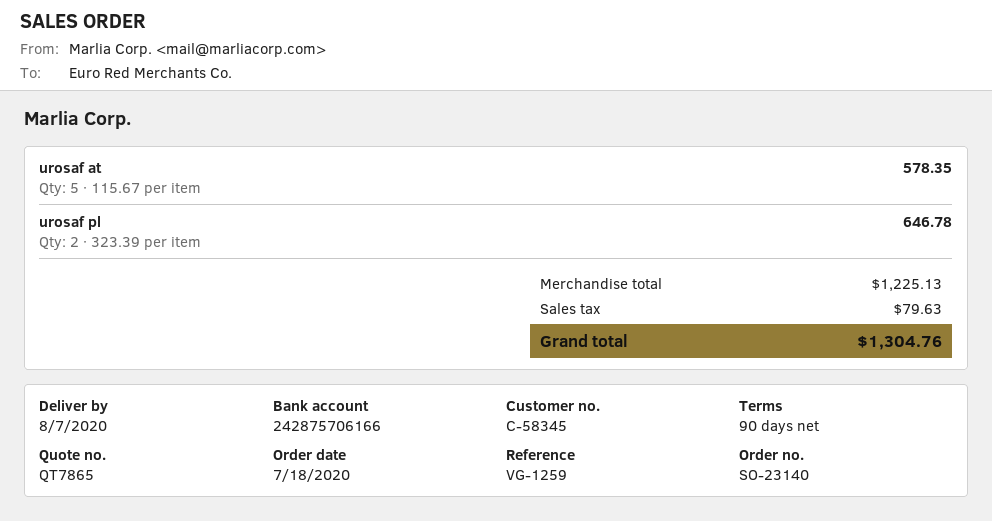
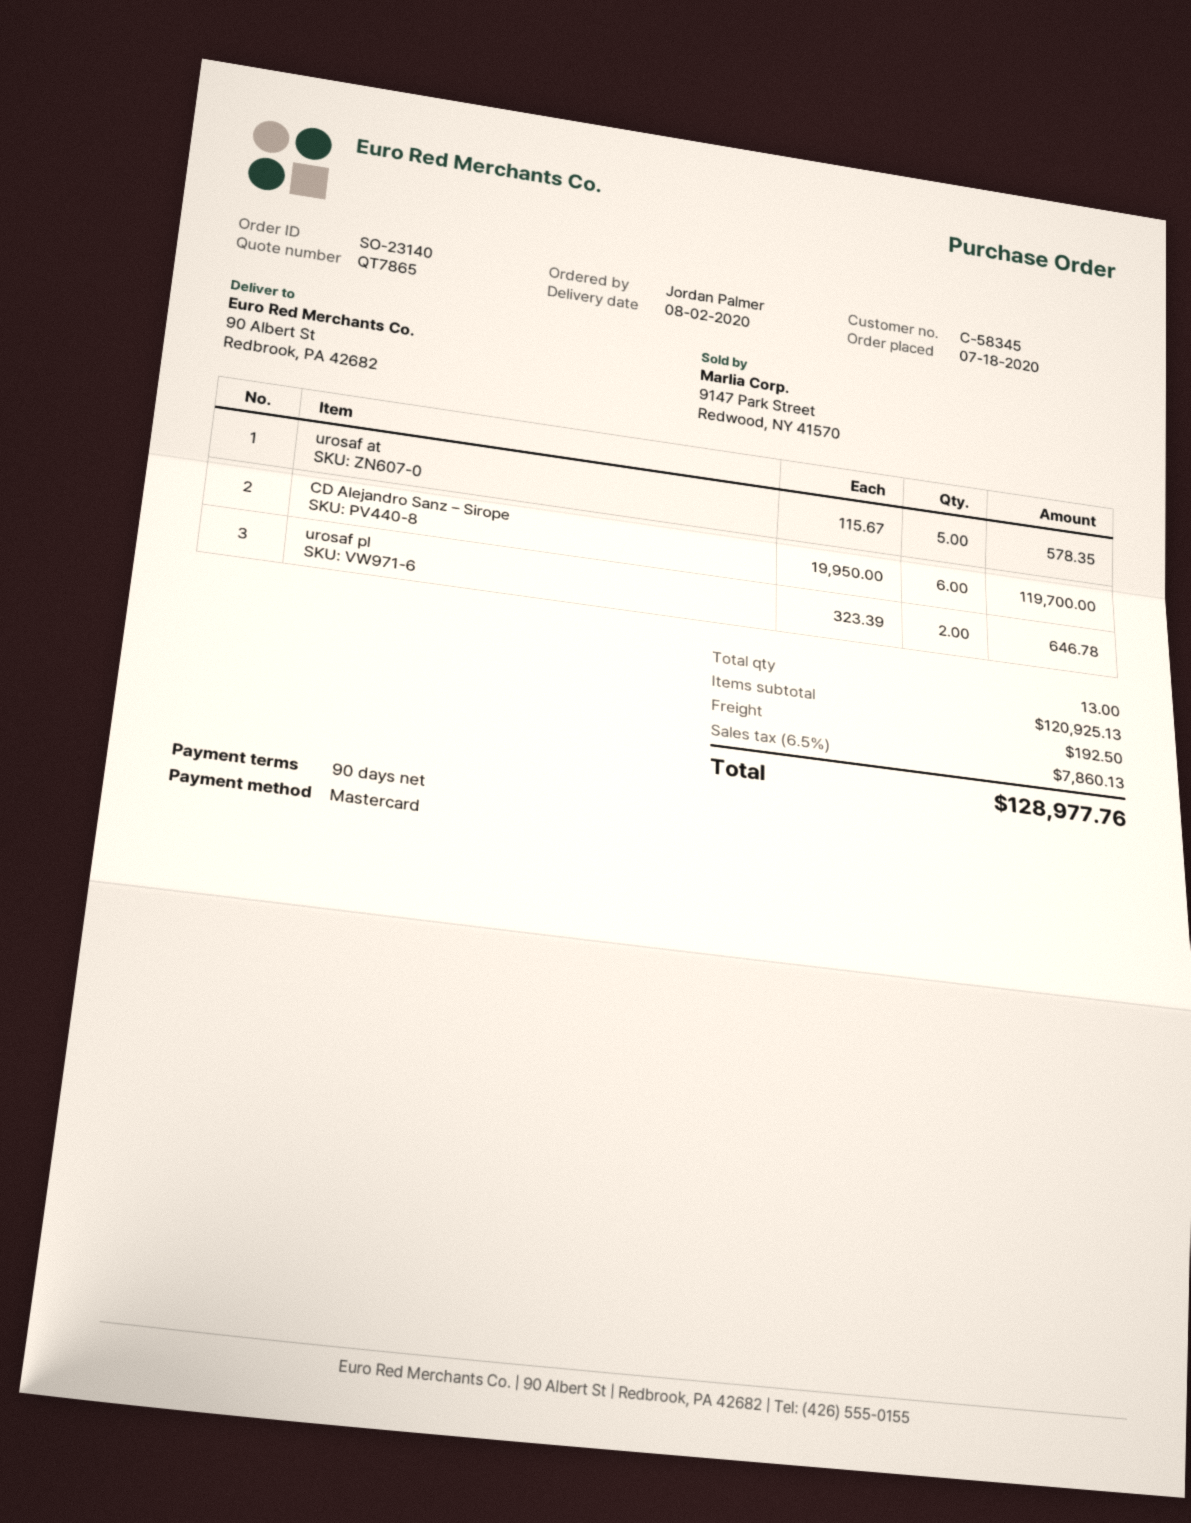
delivery date: 2020-08-07 -> 2020-08-02
CD Alejandro Sanz – Sirope: none -> 6 x 19950.00 = 119700.00
subtotal: 1225.13 -> 120925.13
shipping: none -> 192.50
tax: 79.63 -> 7860.13
total: 1304.76 -> 128977.76

